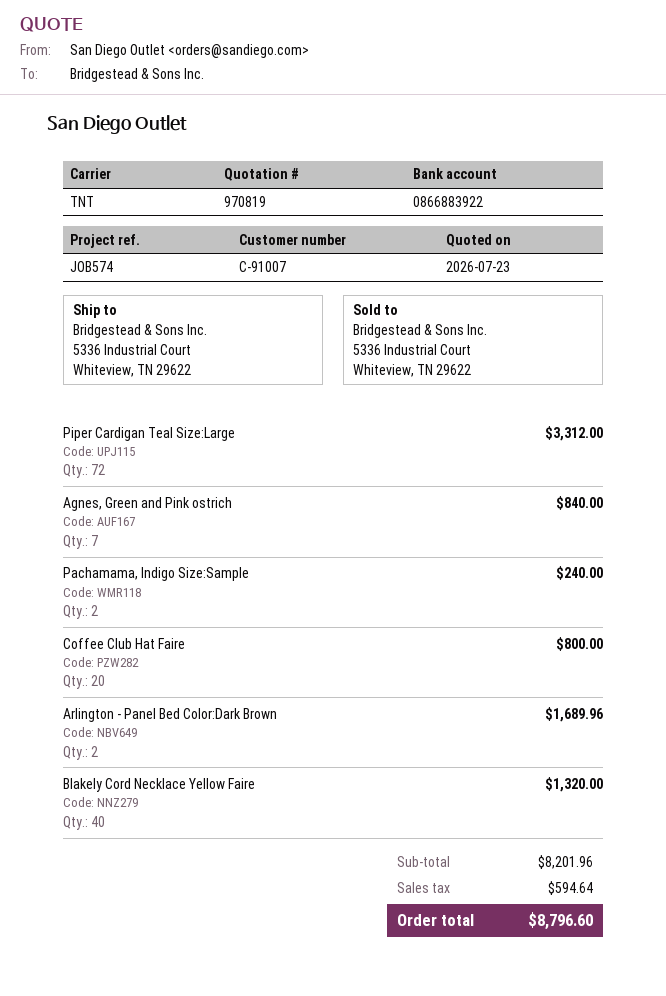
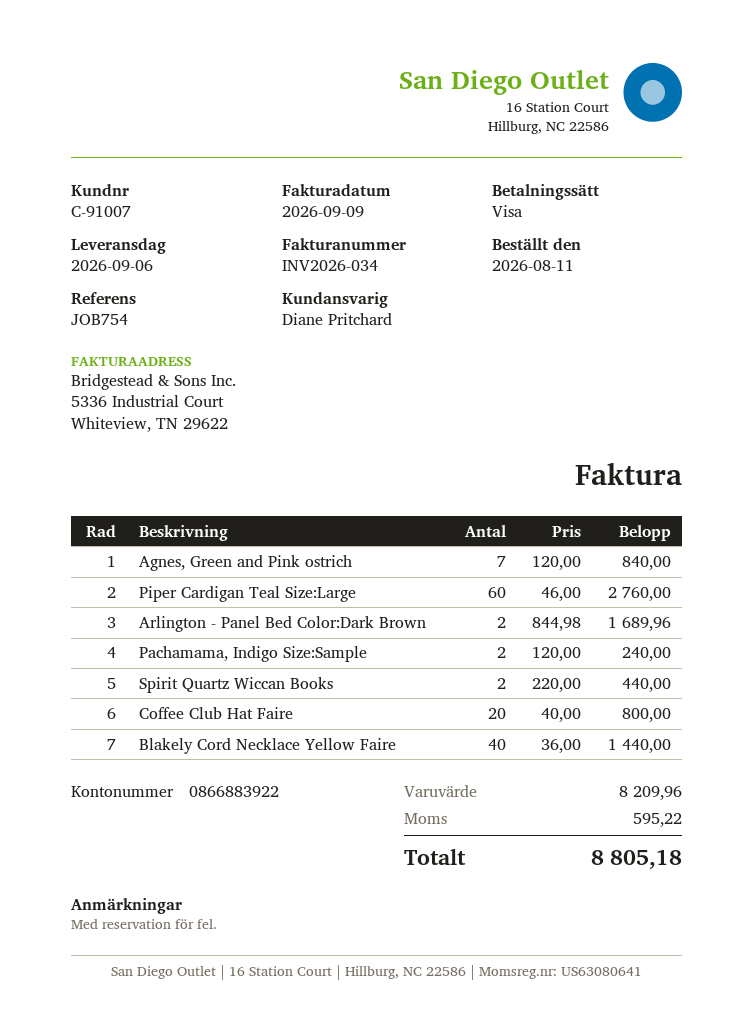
reference: JOB574 -> JOB754
Piper Cardigan Teal Size:Large: 72 for 3312.00 -> 60 for 2760.00
Blakely Cord Necklace Yellow Faire: 40 for 1320.00 -> 40 for 1440.00
Spirit Quartz Wiccan Books: none -> 2 for 440.00
subtotal: 8201.96 -> 8209.96
tax: 594.64 -> 595.22
total: 8796.60 -> 8805.18

